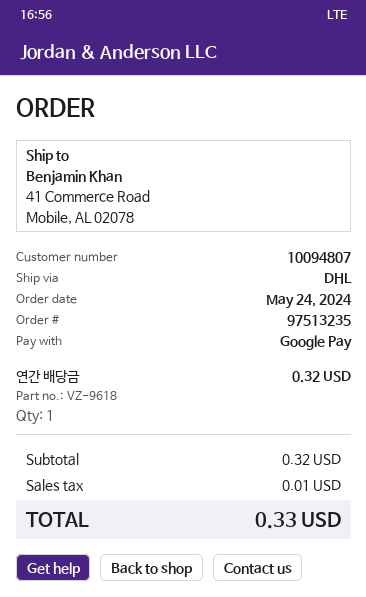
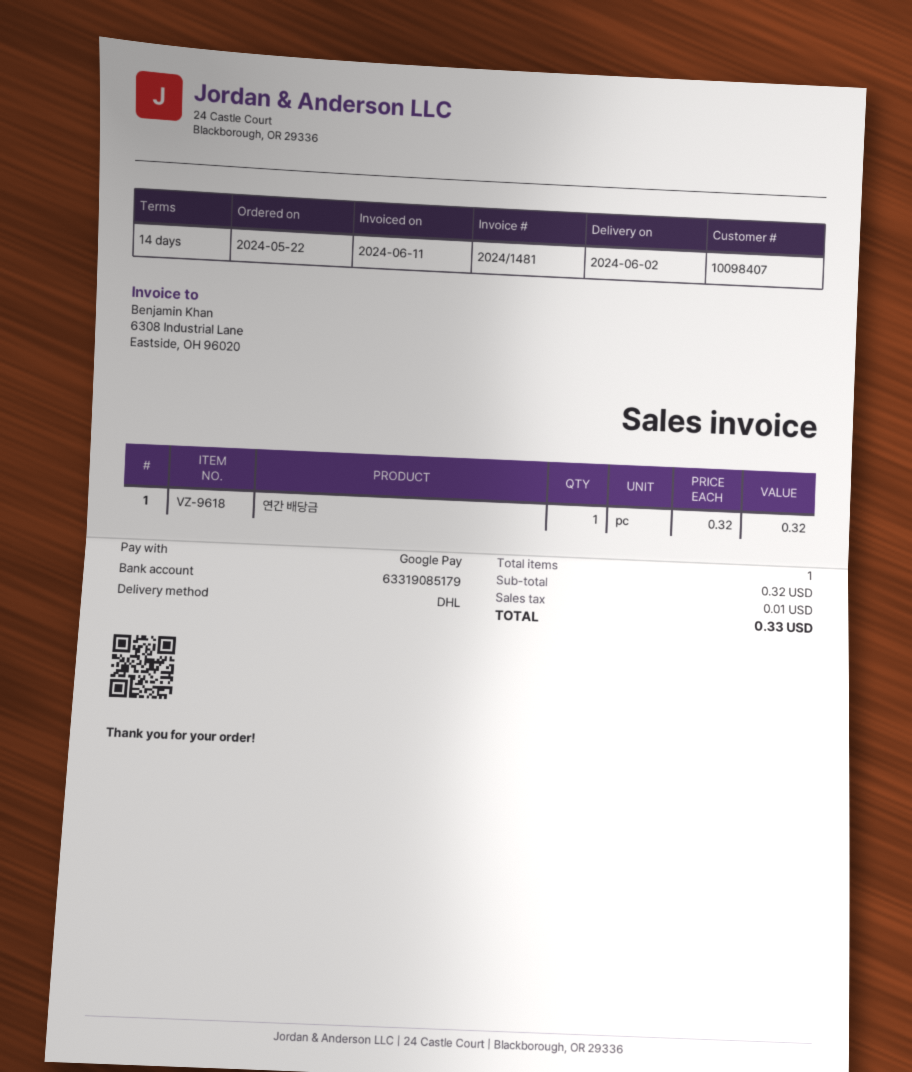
order date: 2024-05-24 -> 2024-05-22
customer number: 10094807 -> 10098407

